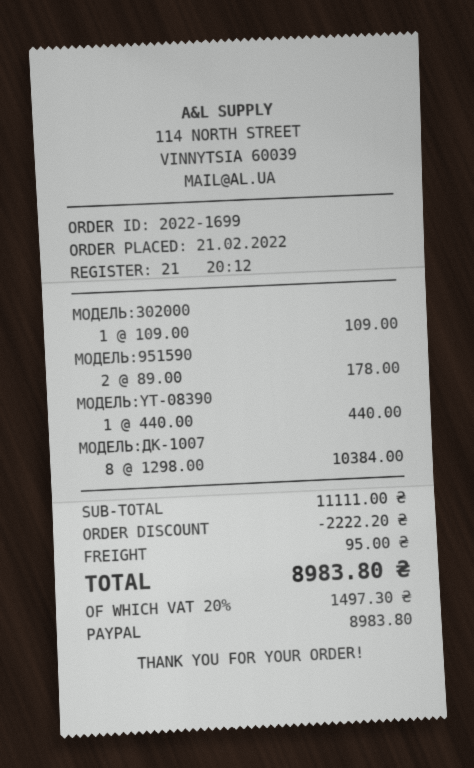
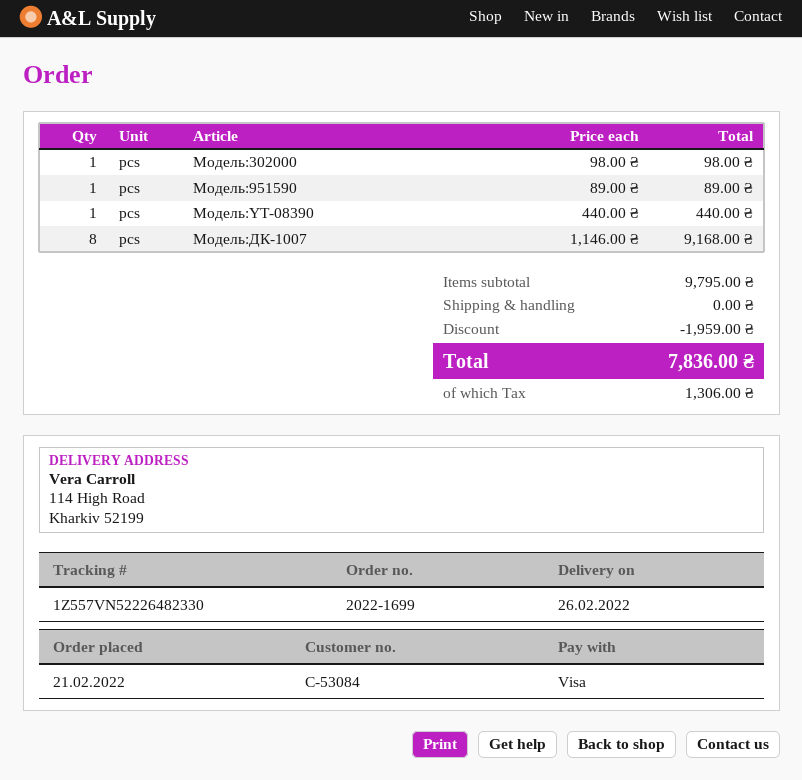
payment method: PayPal -> Visa
МОДЕЛЬ:302000: 1 x 109.00 = 109.00 -> 1 x 98.00 = 98.00
МОДЕЛЬ:951590: 2 x 89.00 = 178.00 -> 1 x 89.00 = 89.00
МОДЕЛЬ:ДК-1007: 8 x 1298.00 = 10384.00 -> 8 x 1146.00 = 9168.00
subtotal: 11111.00 -> 9795.00
discount: 2222.20 -> 1959.00
shipping: 95.00 -> 0.00
tax: 1497.30 -> 1306.00
total: 8983.80 -> 7836.00

